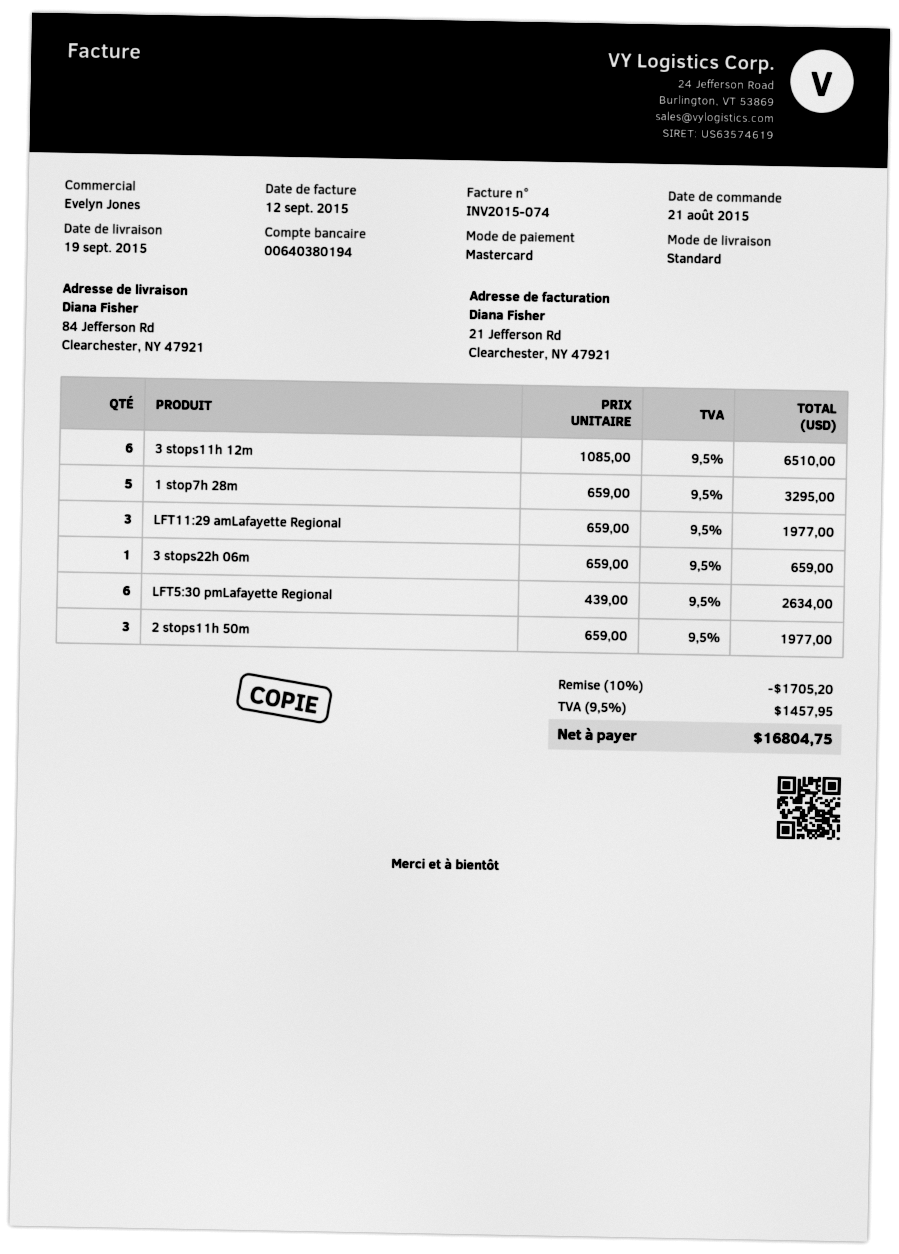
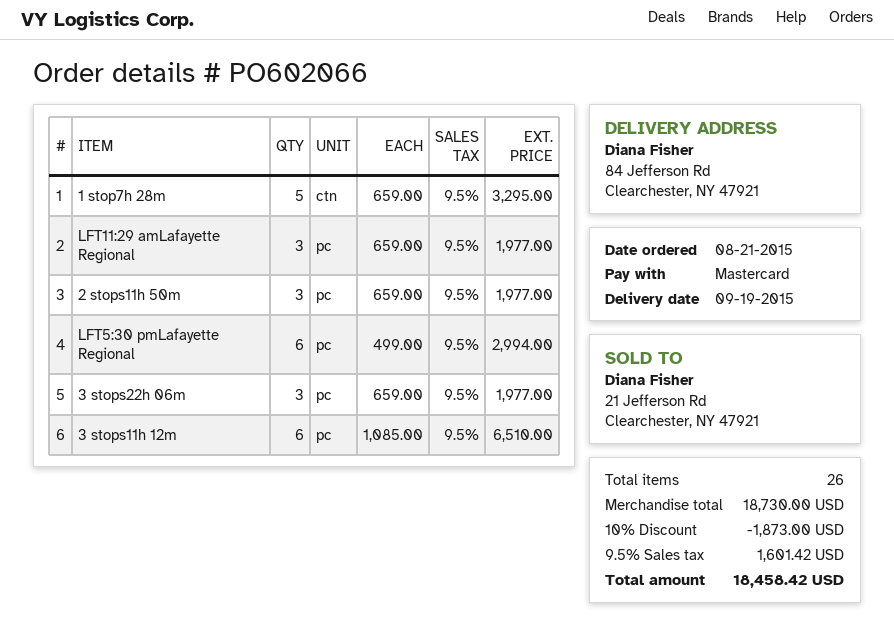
3 stops22h 06m: 1 x 659.00 = 659.00 -> 3 x 659.00 = 1977.00
LFT5:30 pmLafayette Regional: 6 x 439.00 = 2634.00 -> 6 x 499.00 = 2994.00
discount: 10% = 1705.20 -> 10% = 1873.00
tax: 9.5% = 1457.95 -> 9.5% = 1601.42
total: 16804.75 -> 18458.42

